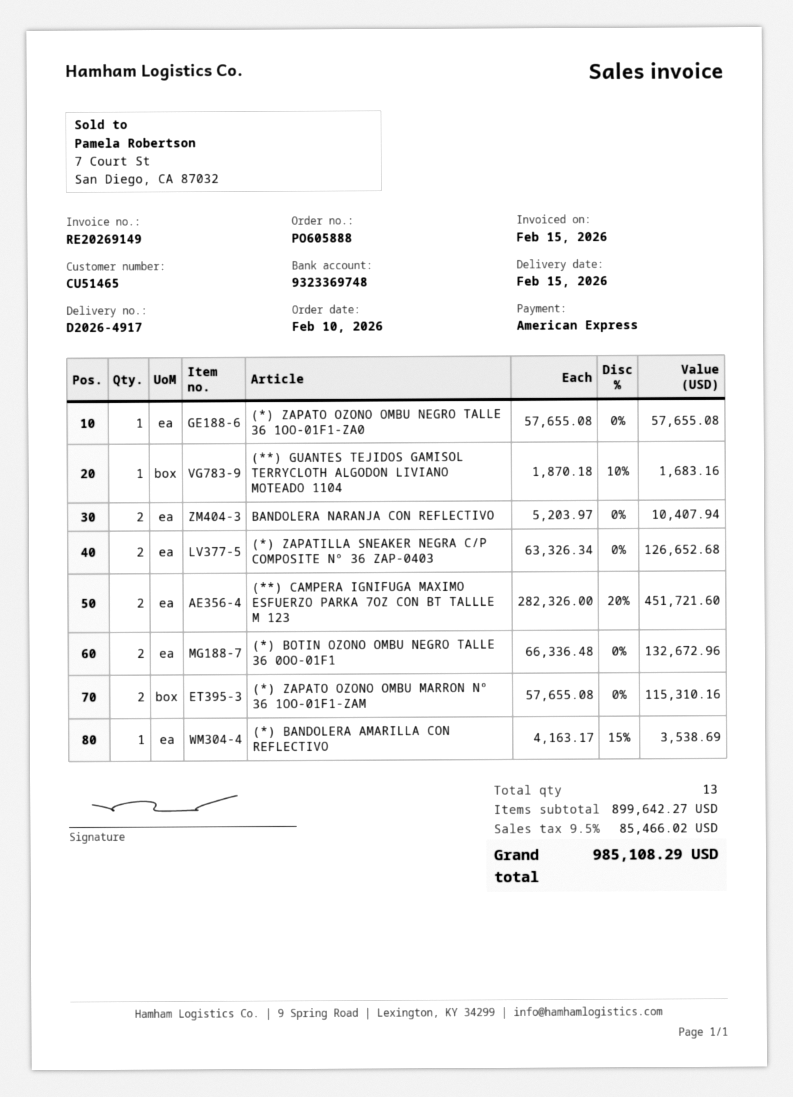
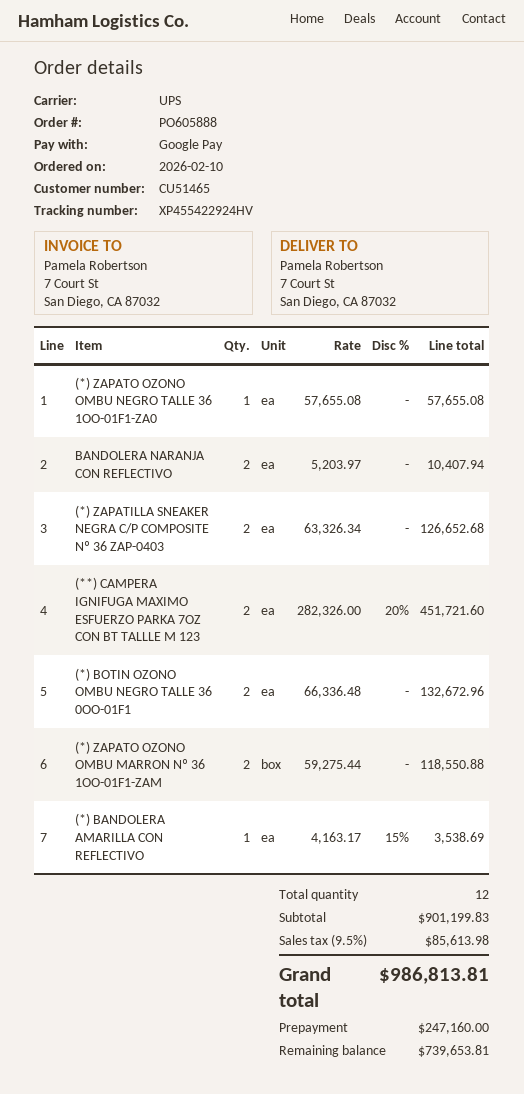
payment method: American Express -> Google Pay
(**) GUANTES TEJIDOS GAMISOL TERRYCLOTH ALGODON LIVIANO MOTEADO 1104: 1 x 1870.18 - 10% = 1683.16 -> none
(*) ZAPATO OZONO OMBU MARRON Nº 36 1OO-01F1-ZAM: 2 x 57655.08 = 115310.16 -> 2 x 59275.44 = 118550.88
total quantity: 13 -> 12
subtotal: 899642.27 -> 901199.83
tax: 9.5% = 85466.02 -> 9.5% = 85613.98
total: 985108.29 -> 986813.81

